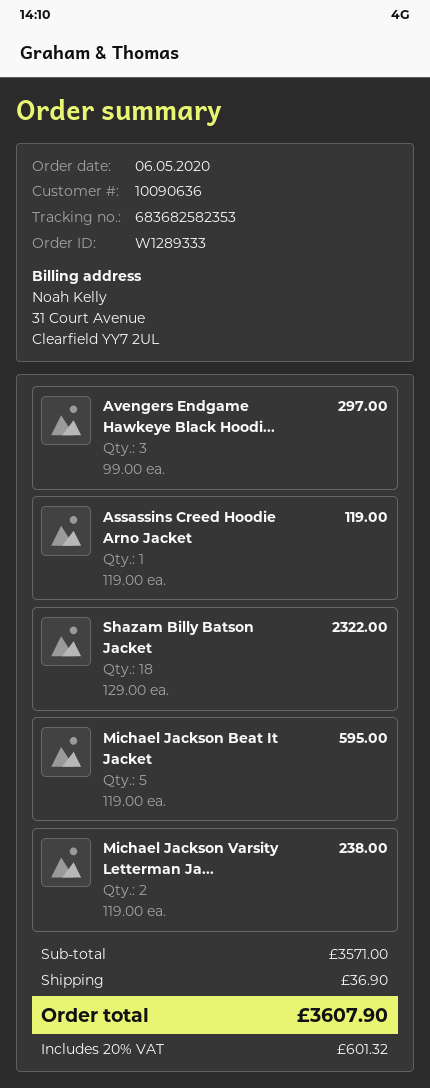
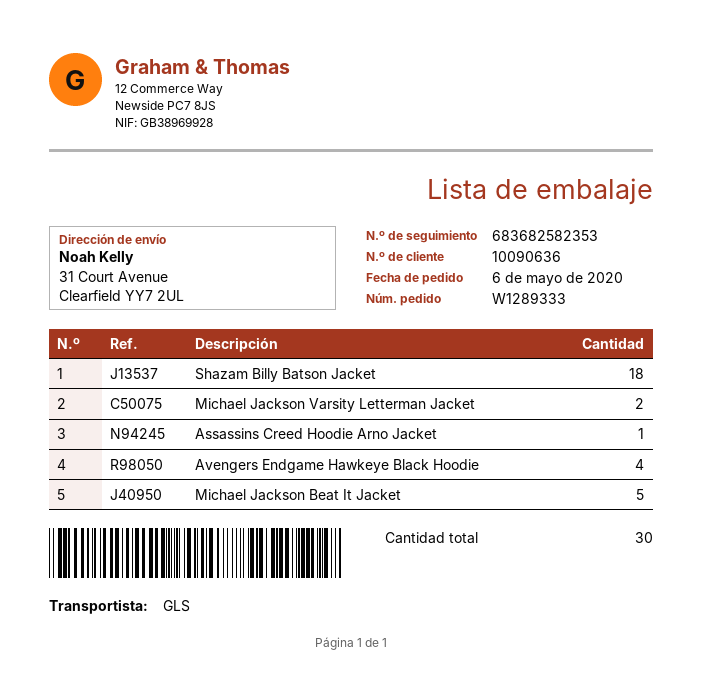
Avengers Endgame Hawkeye Black Hoodi...: 3 -> 4

